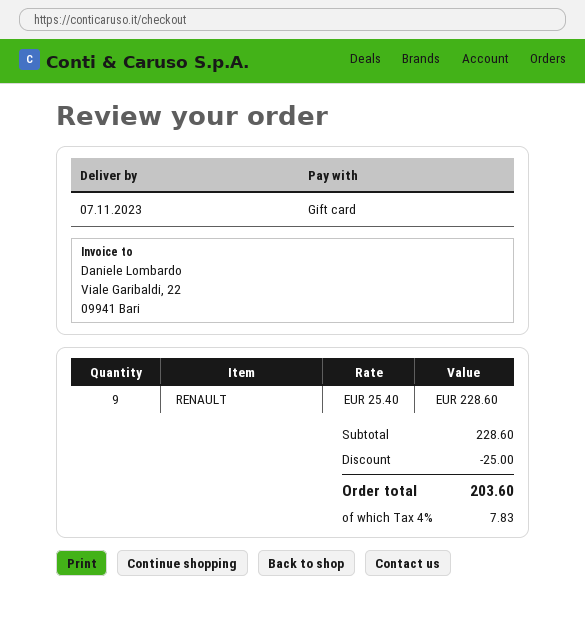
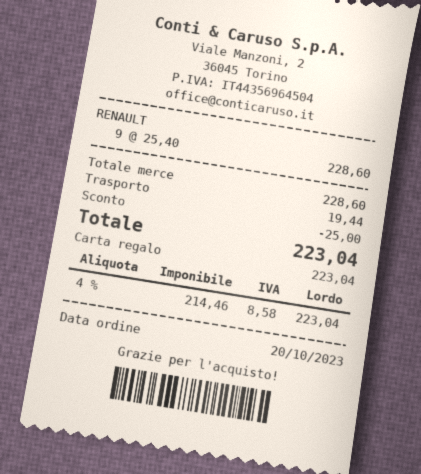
shipping: none -> 19.44
tax: 4% = 7.83 -> 4% = 8.58
total: 203.60 -> 223.04

